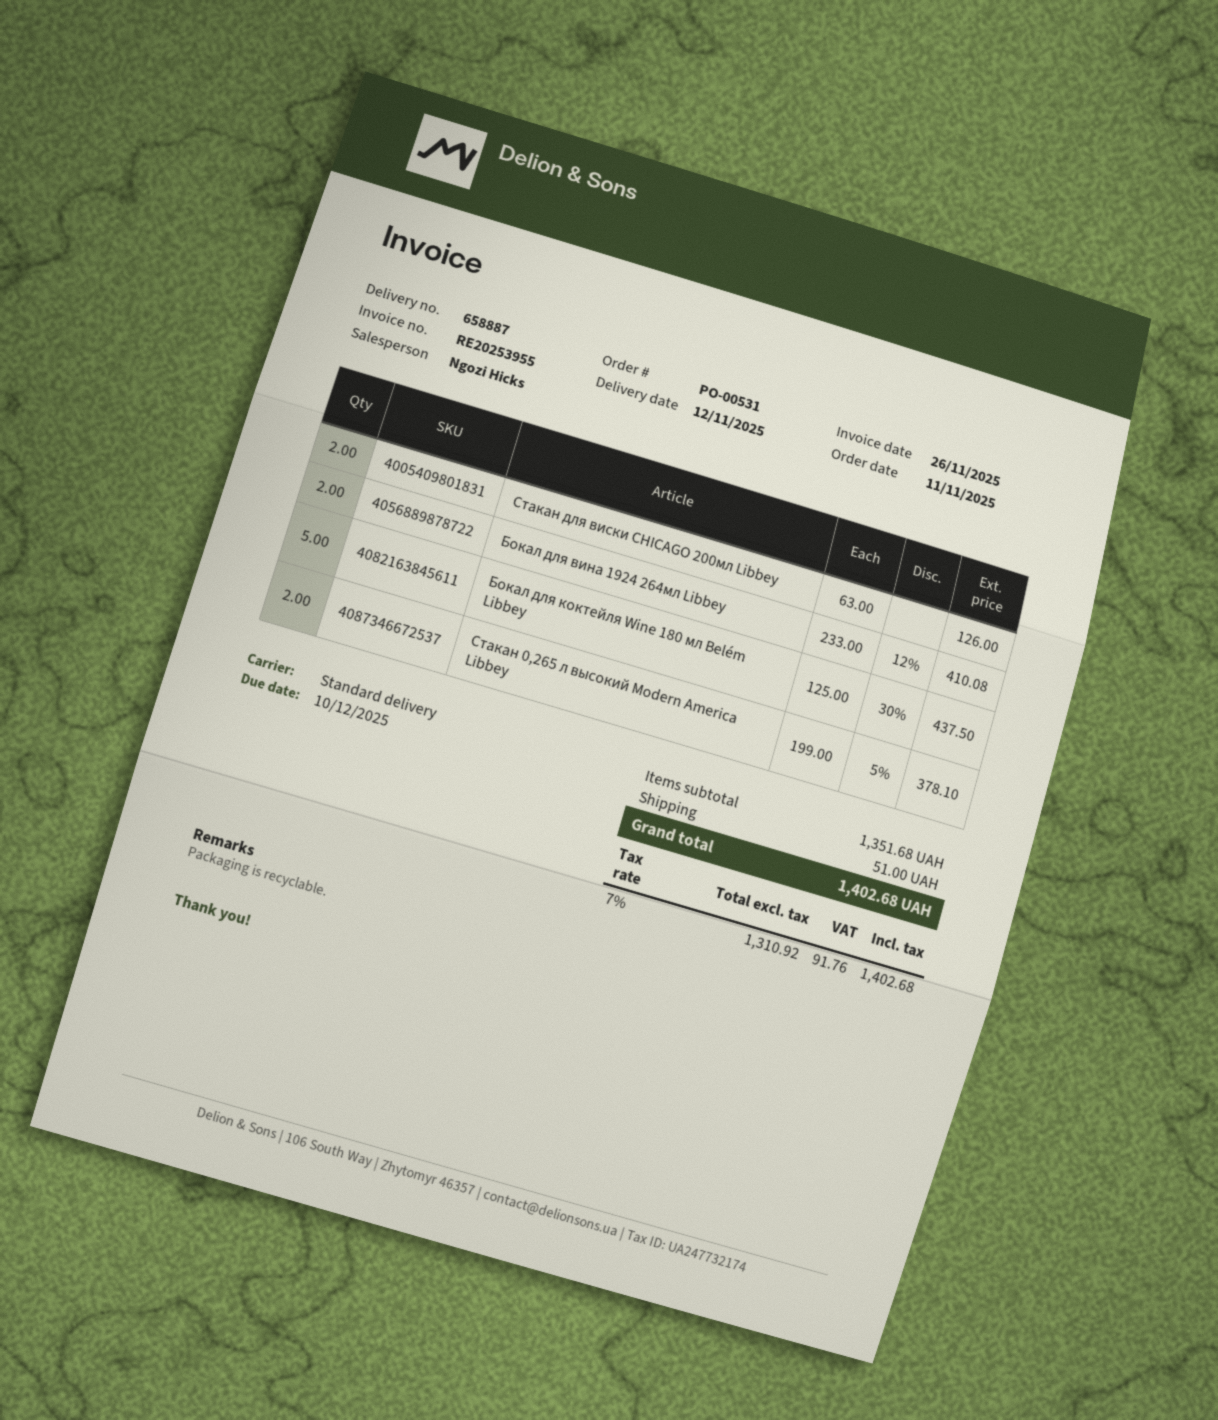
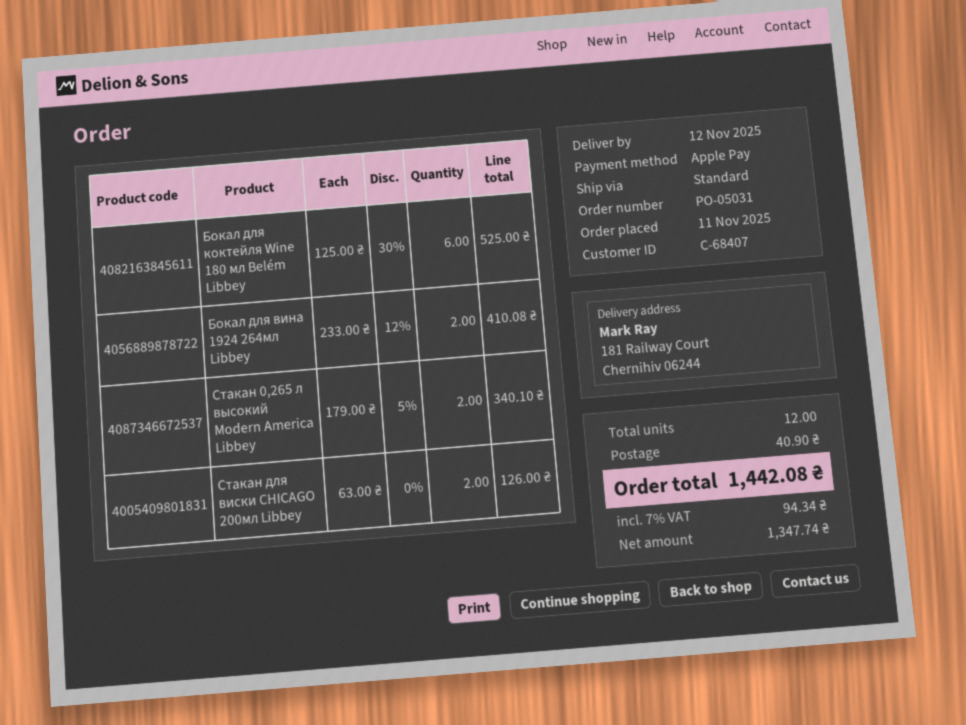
order number: PO-00531 -> PO-05031
Бокал для коктейля Wine 180 мл Belém Libbey: 5 x 125.00 - 30% = 437.50 -> 6 x 125.00 - 30% = 525.00
Стакан 0,265 л высокий Modern America Libbey: 2 x 199.00 - 5% = 378.10 -> 2 x 179.00 - 5% = 340.10
shipping: 51.00 -> 40.90
net: 1310.92 -> 1347.74
tax: 7% = 91.76 -> 7% = 94.34
total: 1402.68 -> 1442.08

